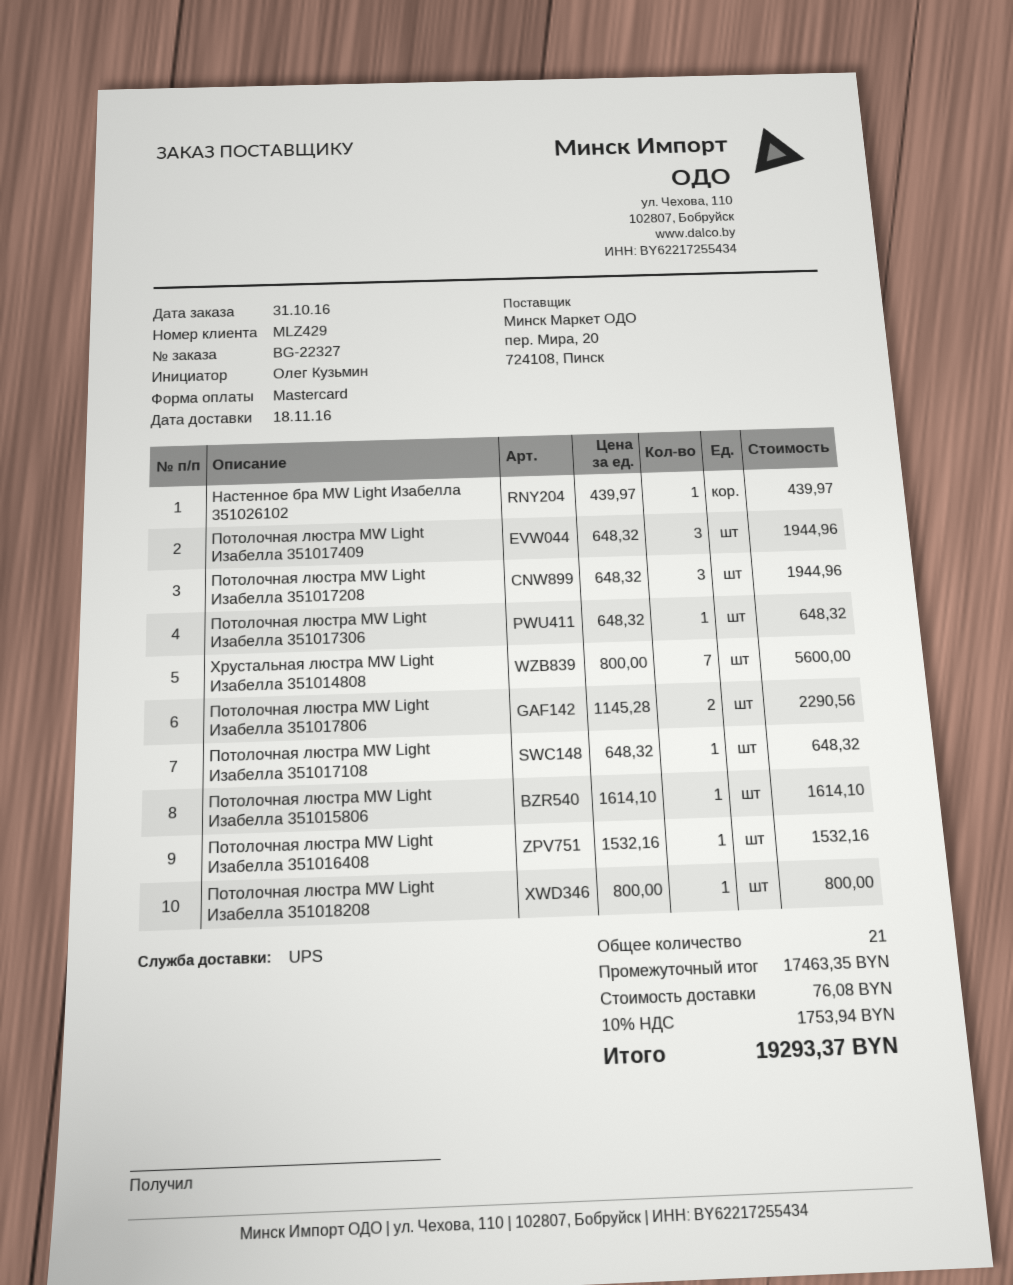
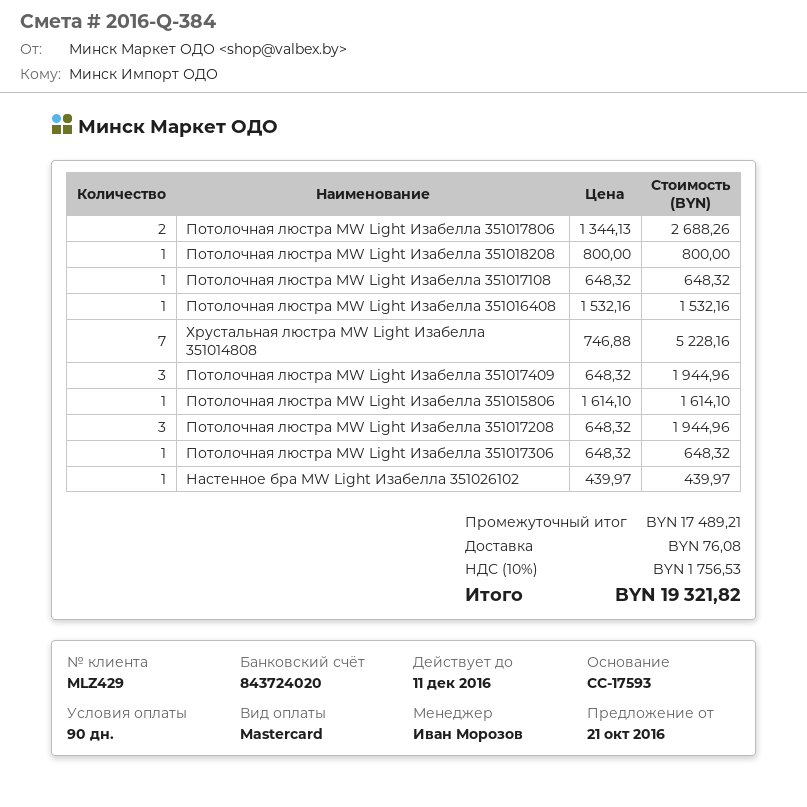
Хрустальная люстра MW Light Изабелла 351014808: 7 x 800.00 = 5600.00 -> 7 x 746.88 = 5228.16
Потолочная люстра MW Light Изабелла 351017806: 2 x 1145.28 = 2290.56 -> 2 x 1344.13 = 2688.26
subtotal: 17463.35 -> 17489.21
tax: 10% = 1753.94 -> 10% = 1756.53
total: 19293.37 -> 19321.82

